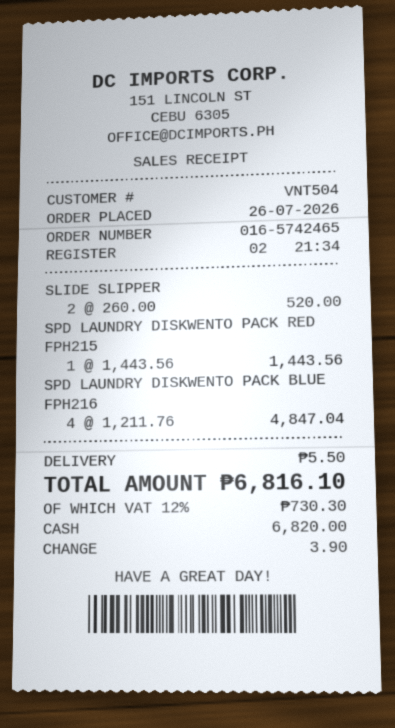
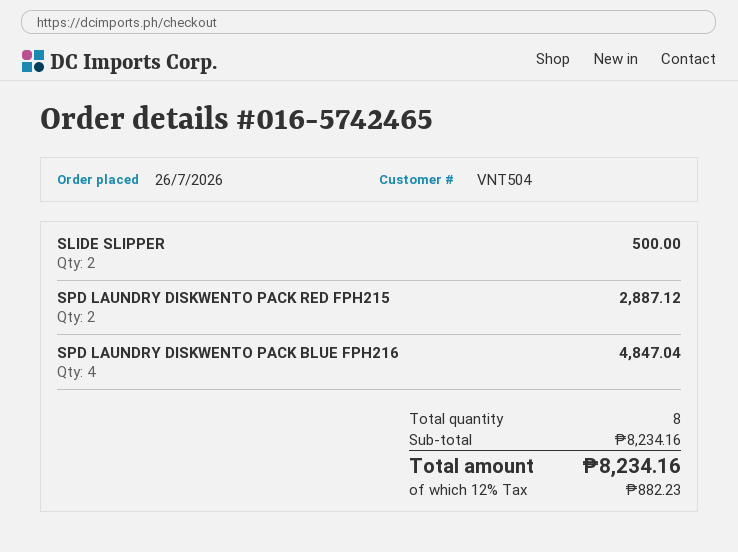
SLIDE SLIPPER: 2 for 520.00 -> 2 for 500.00
SPD LAUNDRY DISKWENTO PACK RED FPH215: 1 for 1443.56 -> 2 for 2887.12
shipping: 5.50 -> none
tax: 12% = 730.30 -> 12% = 882.23
total: 6816.10 -> 8234.16

